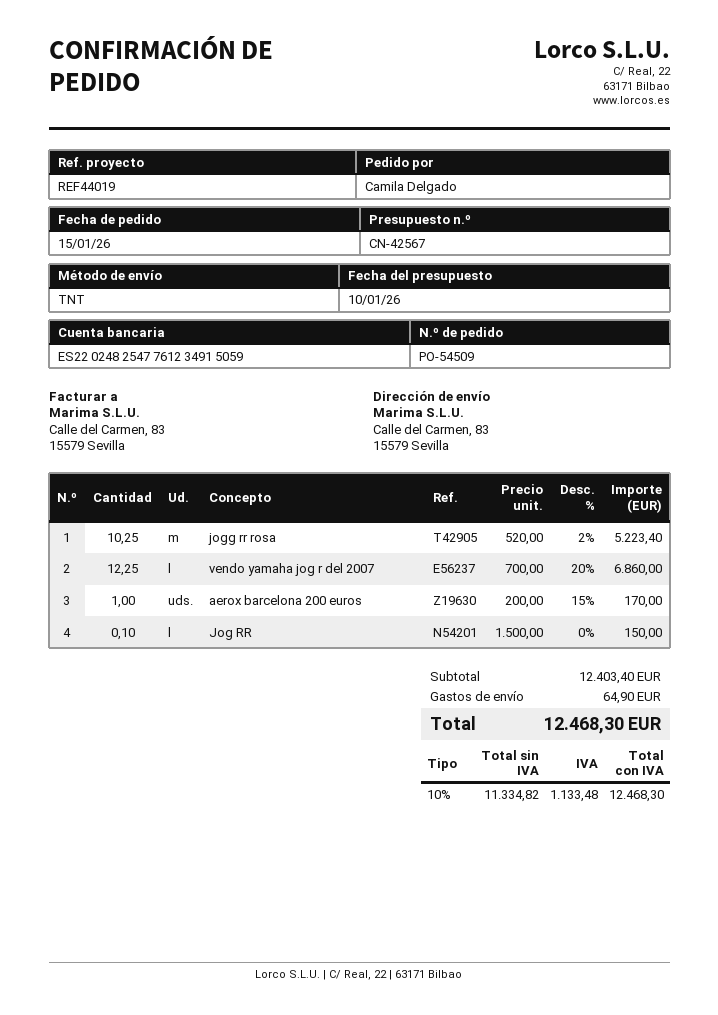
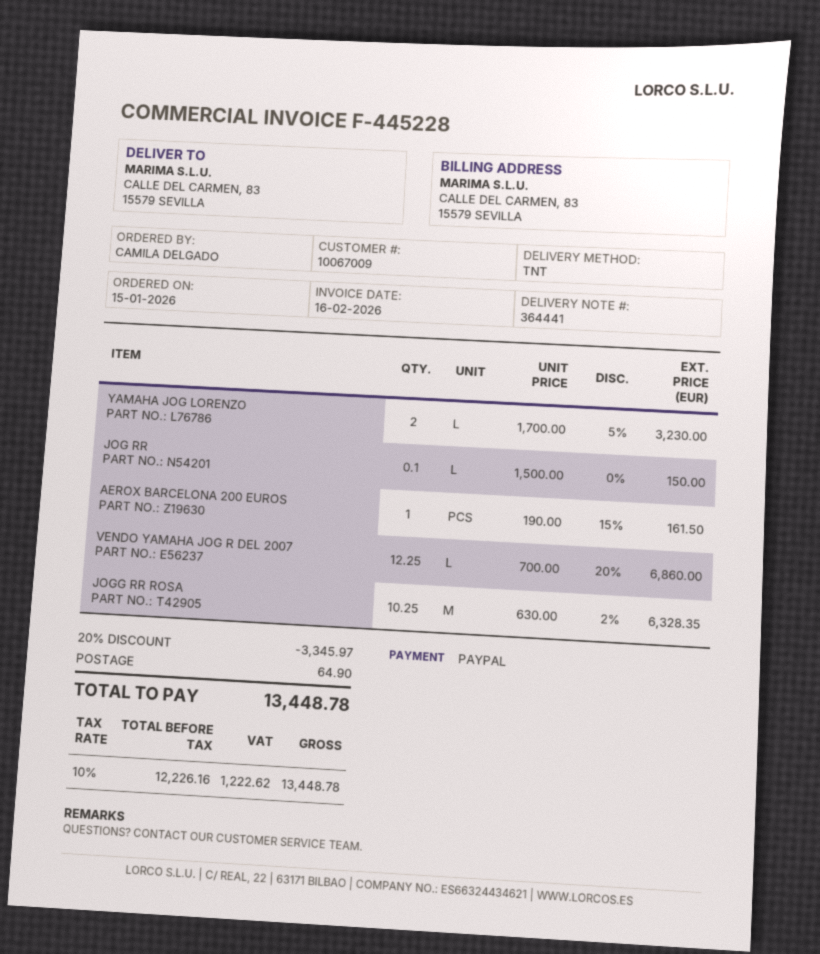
jogg rr rosa: 10.25 x 520.00 - 2% = 5223.40 -> 10.25 x 630.00 - 2% = 6328.35
aerox barcelona 200 euros: 1 x 200.00 - 15% = 170.00 -> 1 x 190.00 - 15% = 161.50
YAMAHA JOG LORENZO: none -> 2 x 1700.00 - 5% = 3230.00
discount: none -> 20% = 3345.97
net: 11334.82 -> 12226.16
tax: 10% = 1133.48 -> 10% = 1222.62
total: 12468.30 -> 13448.78

